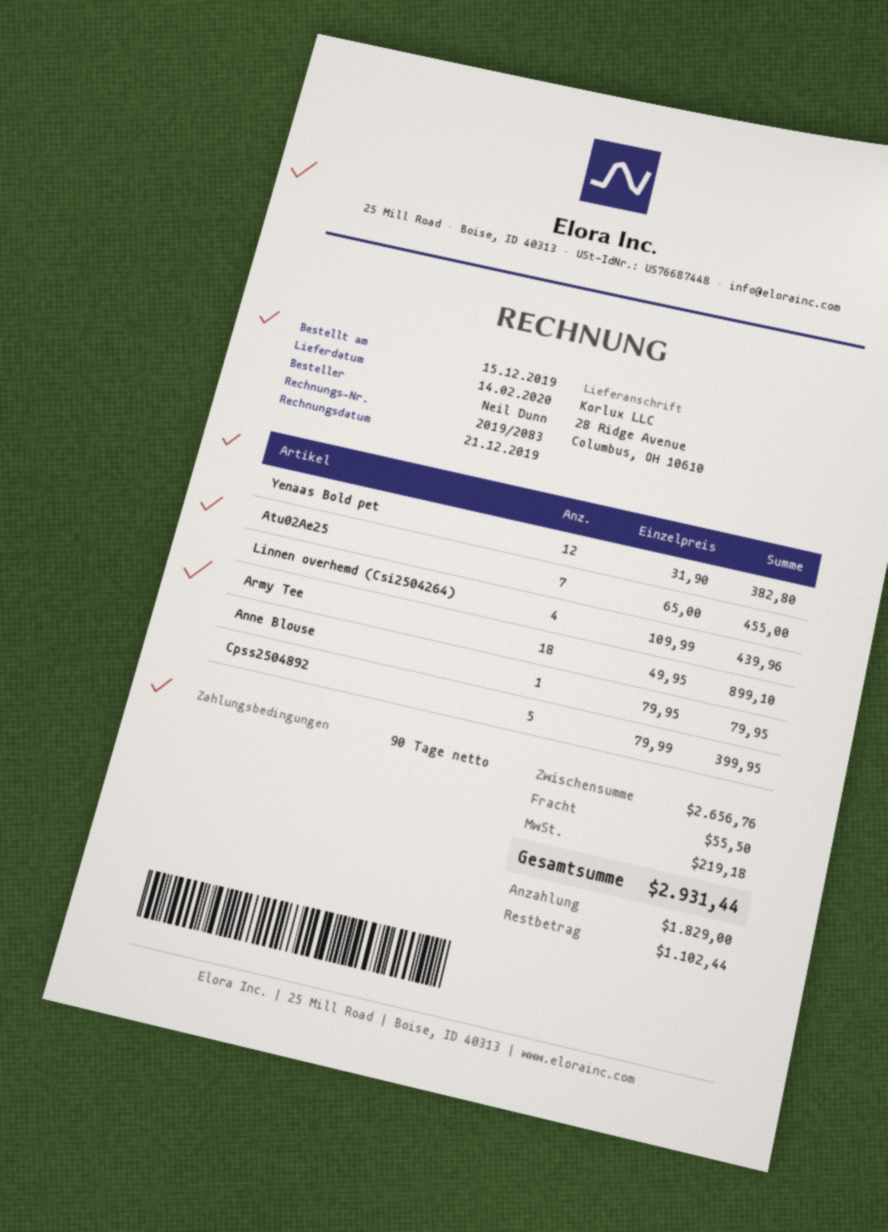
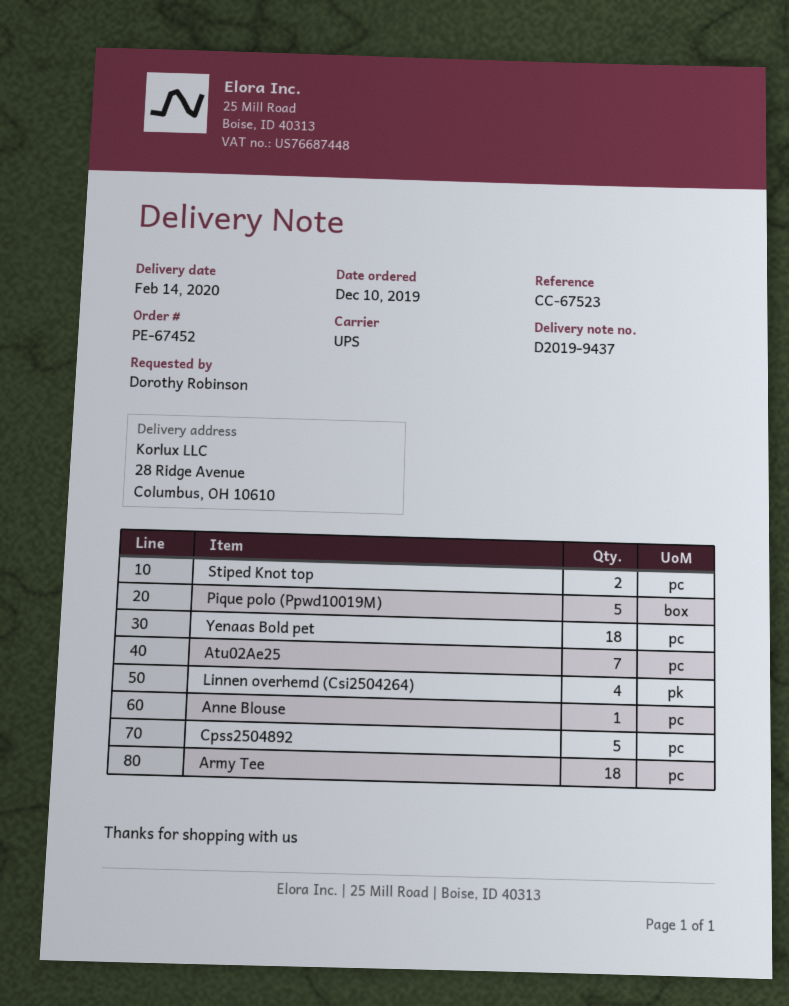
order date: 2019-12-15 -> 2019-12-10
ordered by: Neil Dunn -> Dorothy Robinson
Yenaas Bold pet: 12 -> 18
Stiped Knot top: none -> 2
Pique polo (Ppwd10019M): none -> 5

